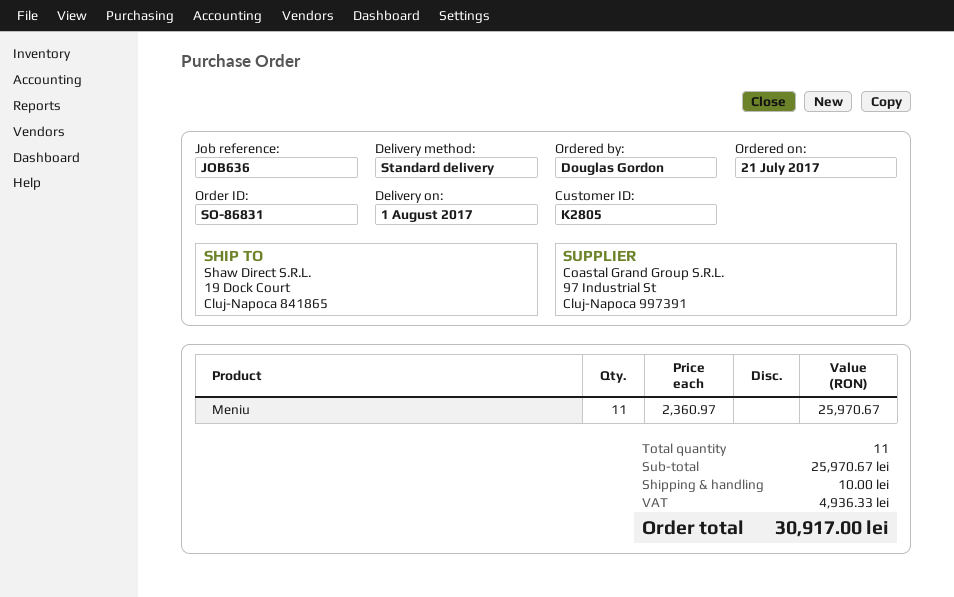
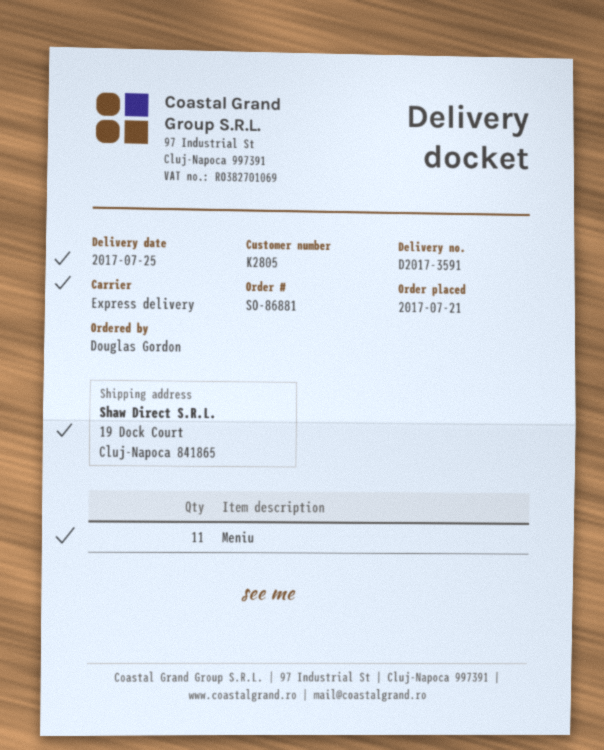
order number: SO-86831 -> SO-86881
delivery date: 2017-08-01 -> 2017-07-25
shipping method: standard -> express

